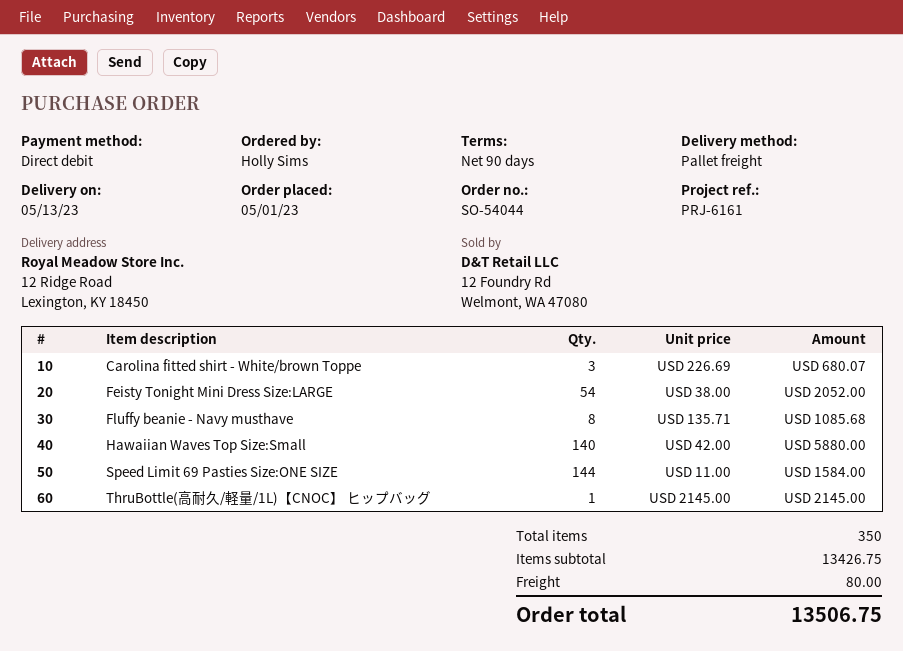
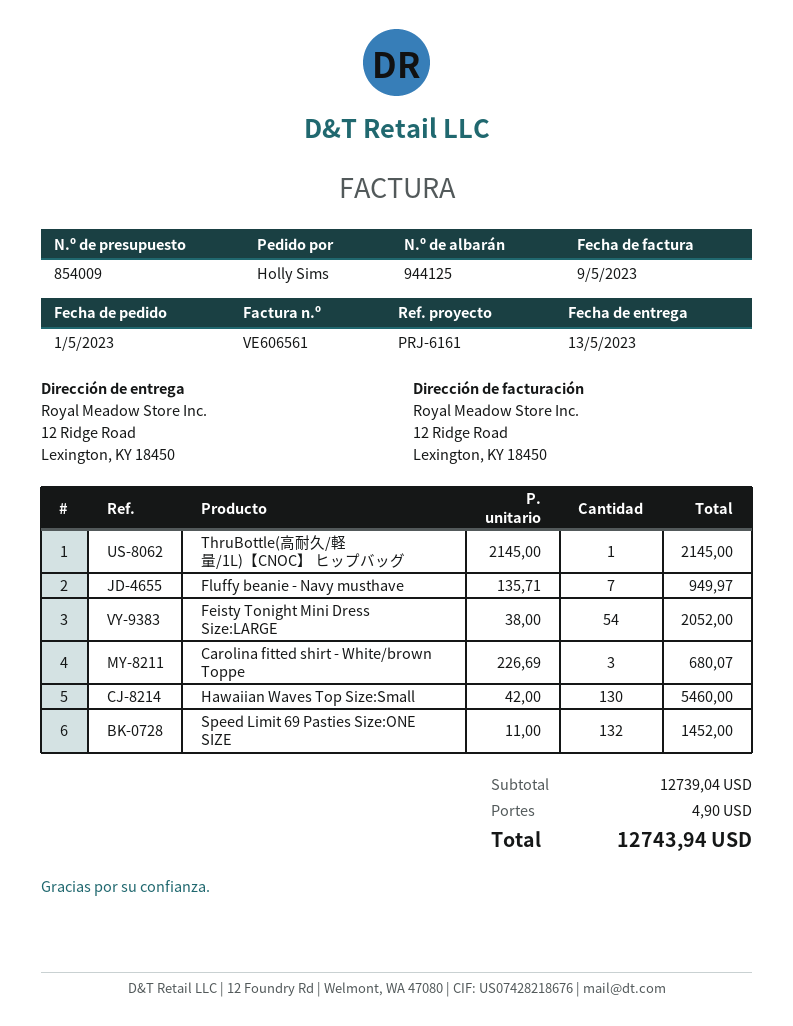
Fluffy beanie - Navy musthave: 8 x 135.71 = 1085.68 -> 7 x 135.71 = 949.97
Hawaiian Waves Top Size:Small: 140 x 42.00 = 5880.00 -> 130 x 42.00 = 5460.00
Speed Limit 69 Pasties Size:ONE SIZE: 144 x 11.00 = 1584.00 -> 132 x 11.00 = 1452.00
subtotal: 13426.75 -> 12739.04
shipping: 80.00 -> 4.90
total: 13506.75 -> 12743.94

